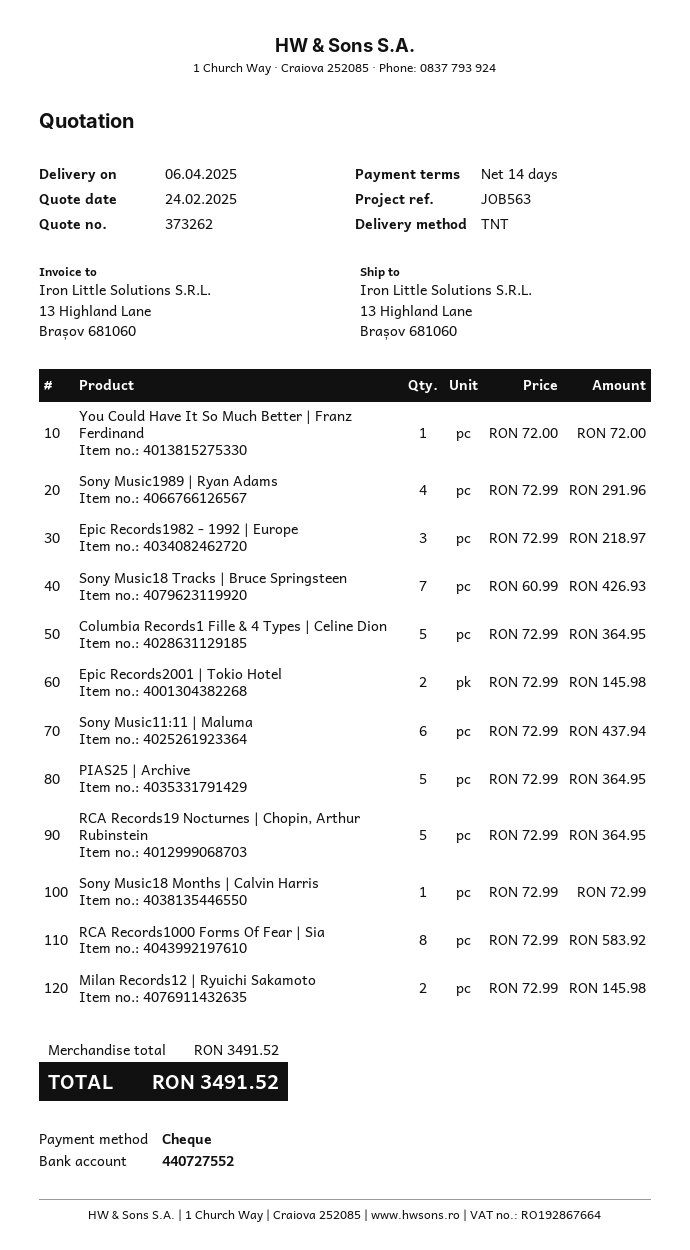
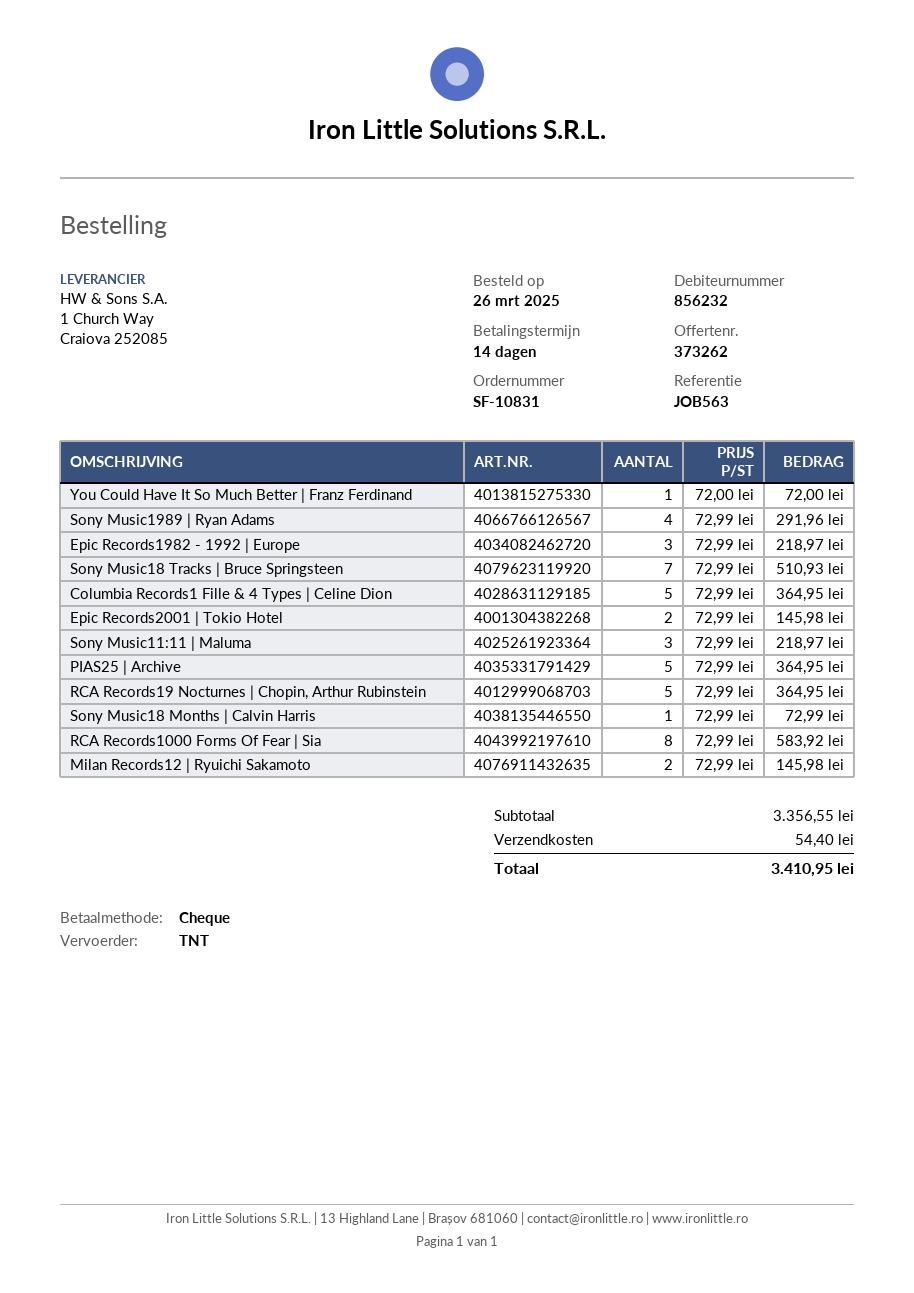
Sony Music18 Tracks | Bruce Springsteen: 7 x 60.99 = 426.93 -> 7 x 72.99 = 510.93
Sony Music11:11 | Maluma: 6 x 72.99 = 437.94 -> 3 x 72.99 = 218.97
subtotal: 3491.52 -> 3356.55
shipping: none -> 54.40
total: 3491.52 -> 3410.95

